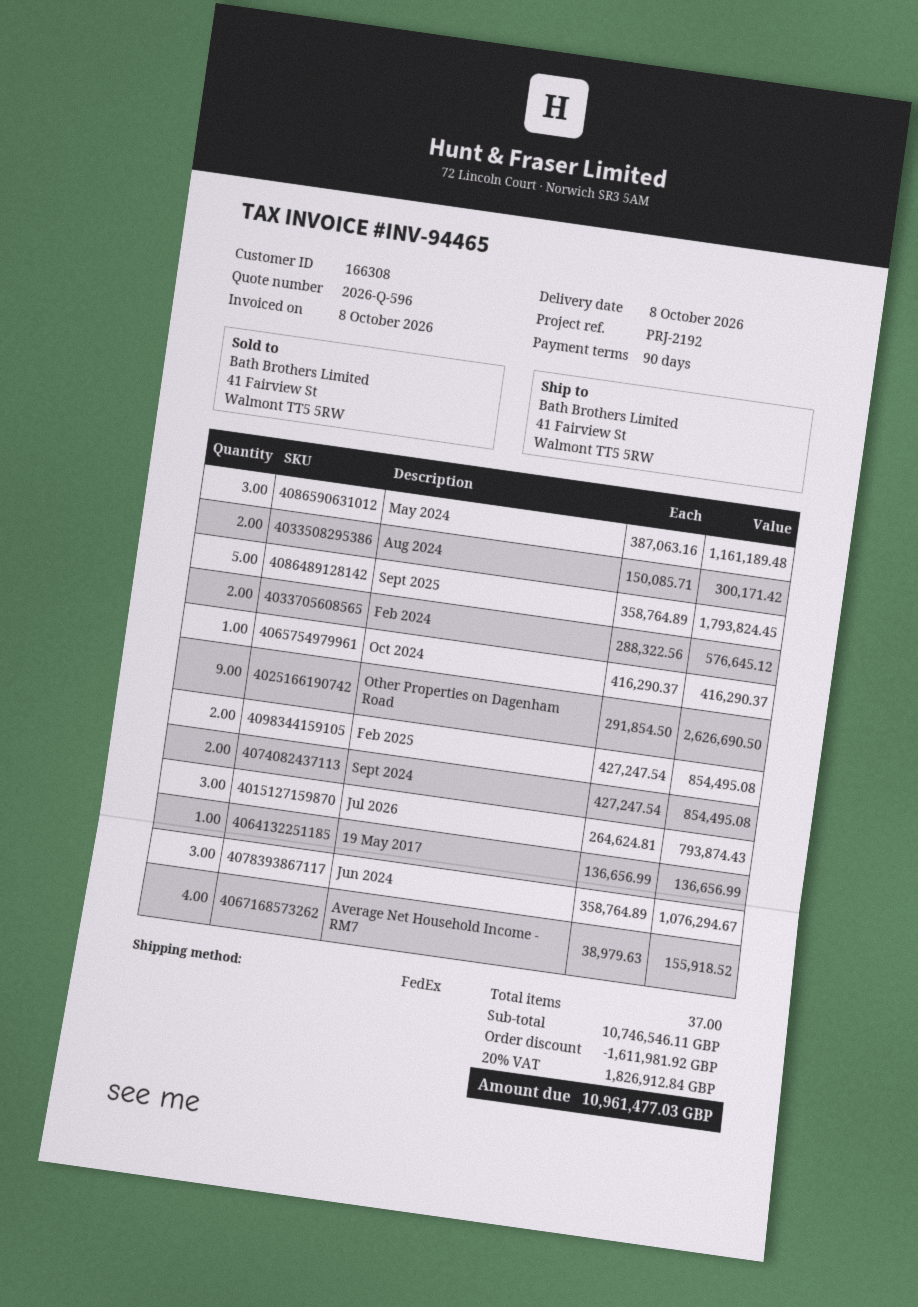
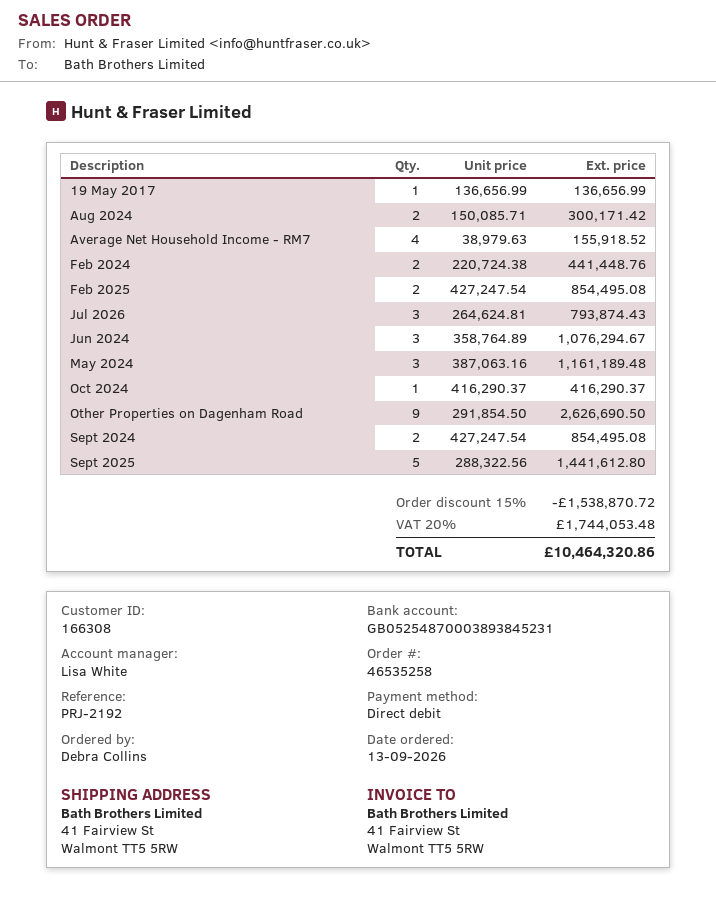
Sept 2025: 5 x 358764.89 = 1793824.45 -> 5 x 288322.56 = 1441612.80
Feb 2024: 2 x 288322.56 = 576645.12 -> 2 x 220724.38 = 441448.76
discount: 1611981.92 -> 1538870.72
tax: 20% = 1826912.84 -> 20% = 1744053.48
total: 10961477.03 -> 10464320.86

